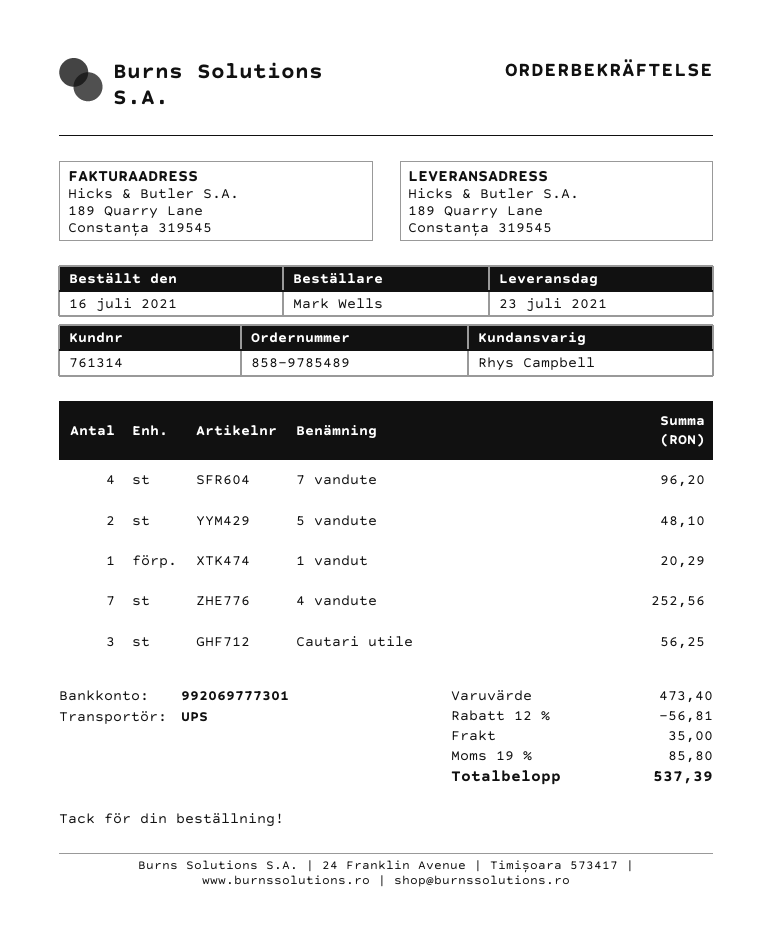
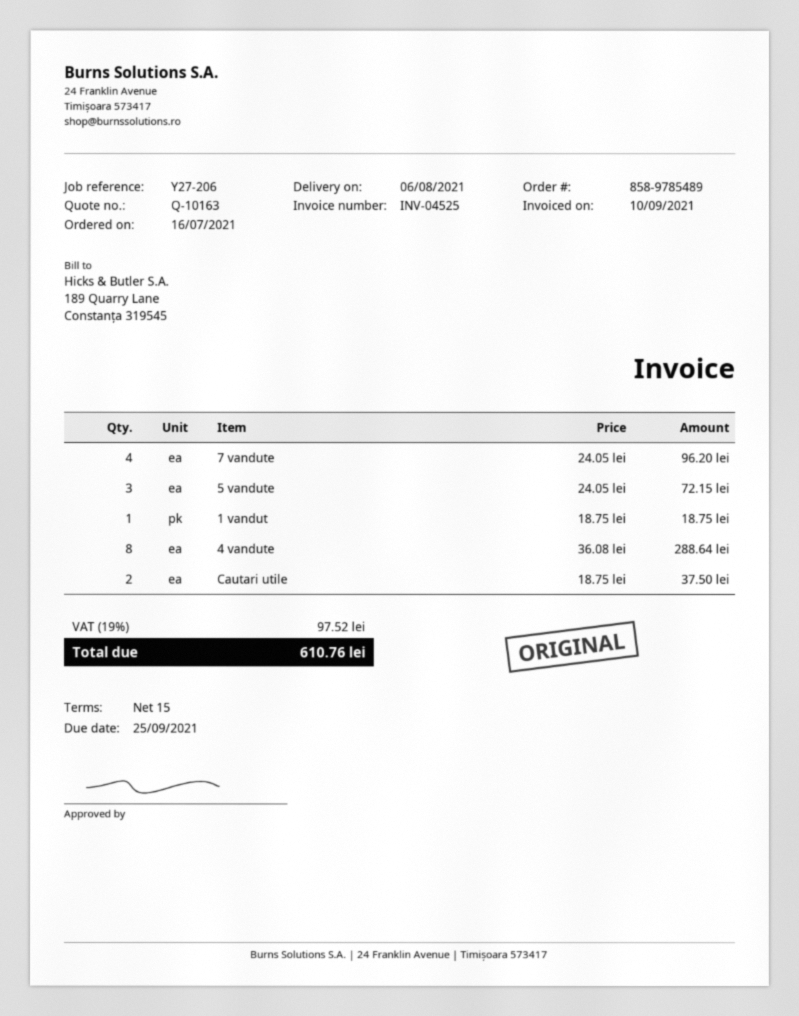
delivery date: 2021-07-23 -> 2021-08-06
5 vandute: 2 for 48.10 -> 3 for 72.15
1 vandut: 1 for 20.29 -> 1 for 18.75
4 vandute: 7 for 252.56 -> 8 for 288.64
Cautari utile: 3 for 56.25 -> 2 for 37.50
discount: 12% = 56.81 -> none
shipping: 35.00 -> none
tax: 19% = 85.80 -> 19% = 97.52
total: 537.39 -> 610.76

